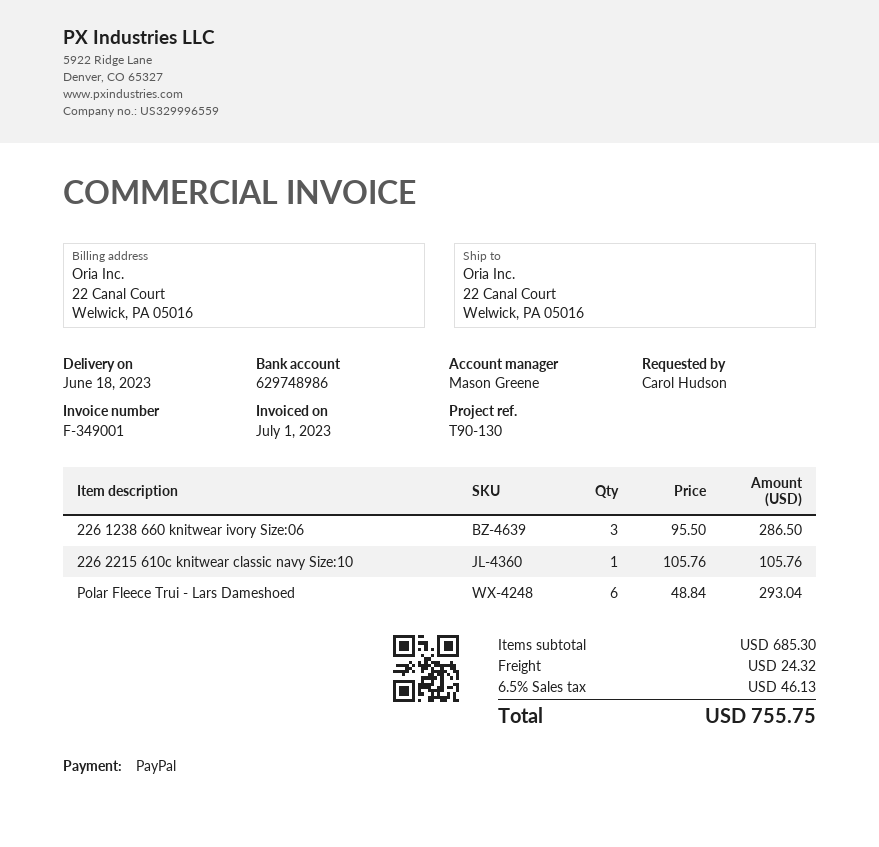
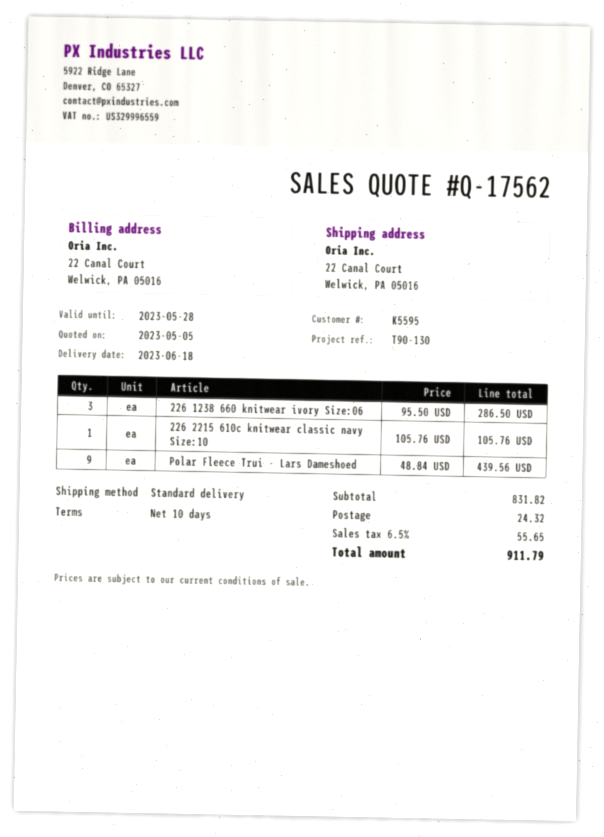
Polar Fleece Trui - Lars Dameshoed: 6 x 48.84 = 293.04 -> 9 x 48.84 = 439.56
subtotal: 685.30 -> 831.82
tax: 6.5% = 46.13 -> 6.5% = 55.65
total: 755.75 -> 911.79

